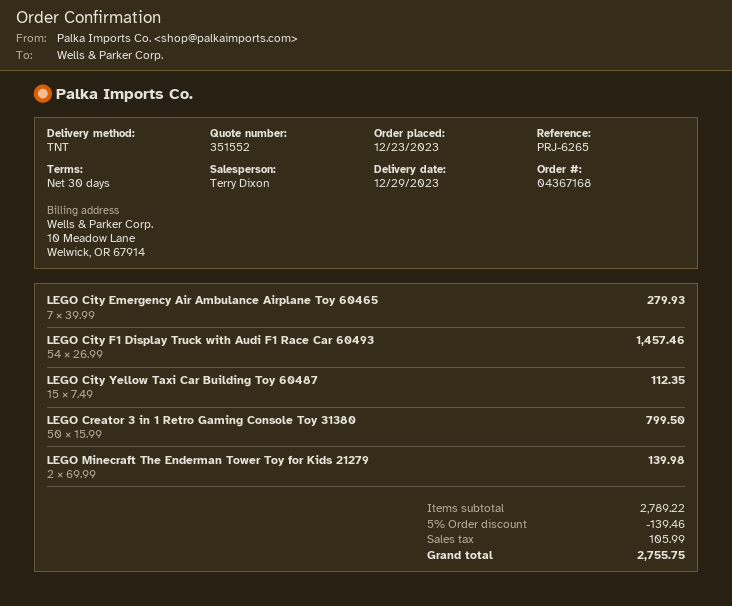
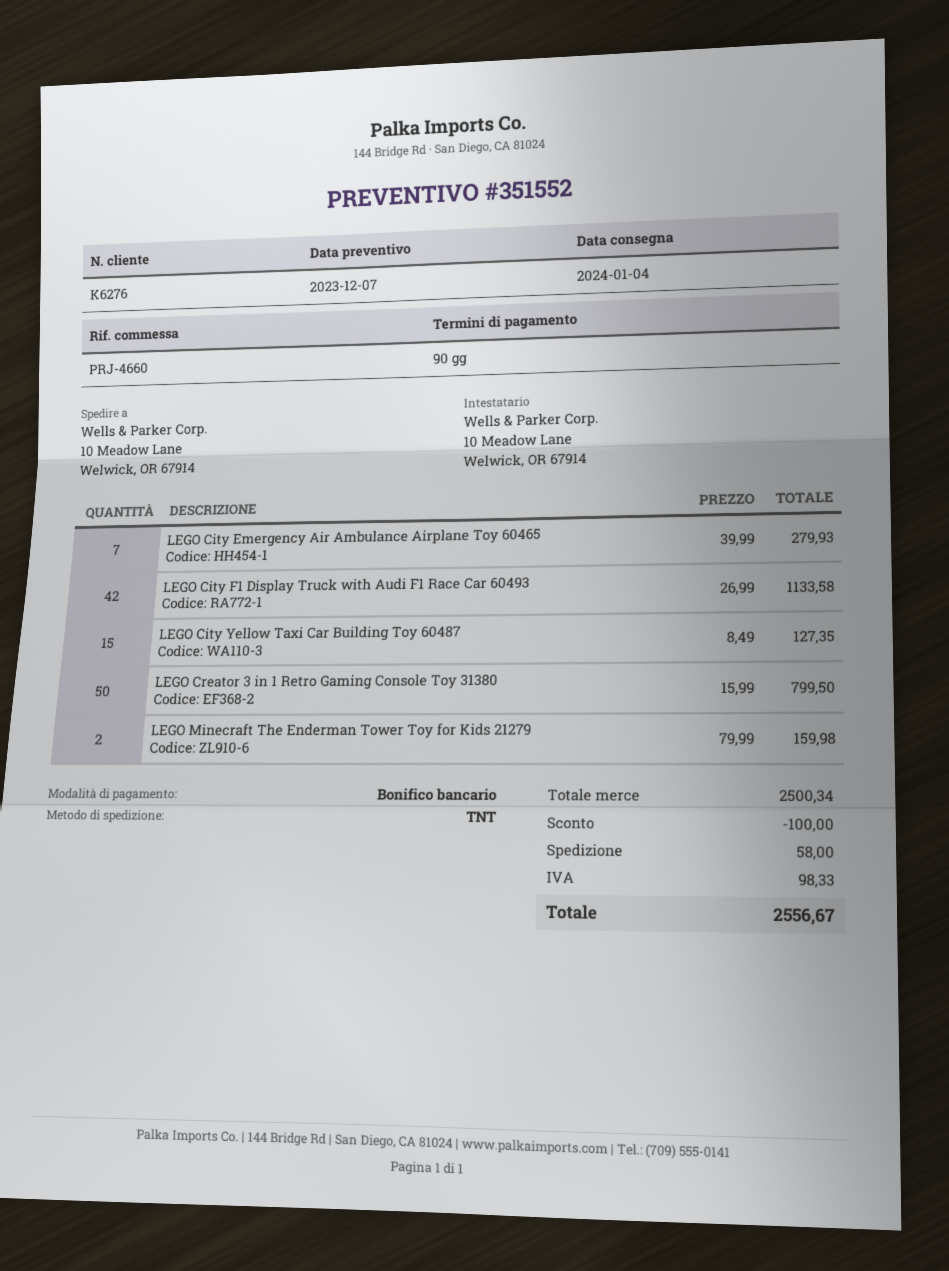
delivery date: 2023-12-29 -> 2024-01-04
payment terms: 30 days -> 90 days
reference: PRJ-6265 -> PRJ-4660
LEGO City F1 Display Truck with Audi F1 Race Car 60493: 54 x 26.99 = 1457.46 -> 42 x 26.99 = 1133.58
LEGO City Yellow Taxi Car Building Toy 60487: 15 x 7.49 = 112.35 -> 15 x 8.49 = 127.35
LEGO Minecraft The Enderman Tower Toy for Kids 21279: 2 x 69.99 = 139.98 -> 2 x 79.99 = 159.98
subtotal: 2789.22 -> 2500.34
discount: 139.46 -> 100.00
shipping: none -> 58.00
tax: 105.99 -> 98.33
total: 2755.75 -> 2556.67

